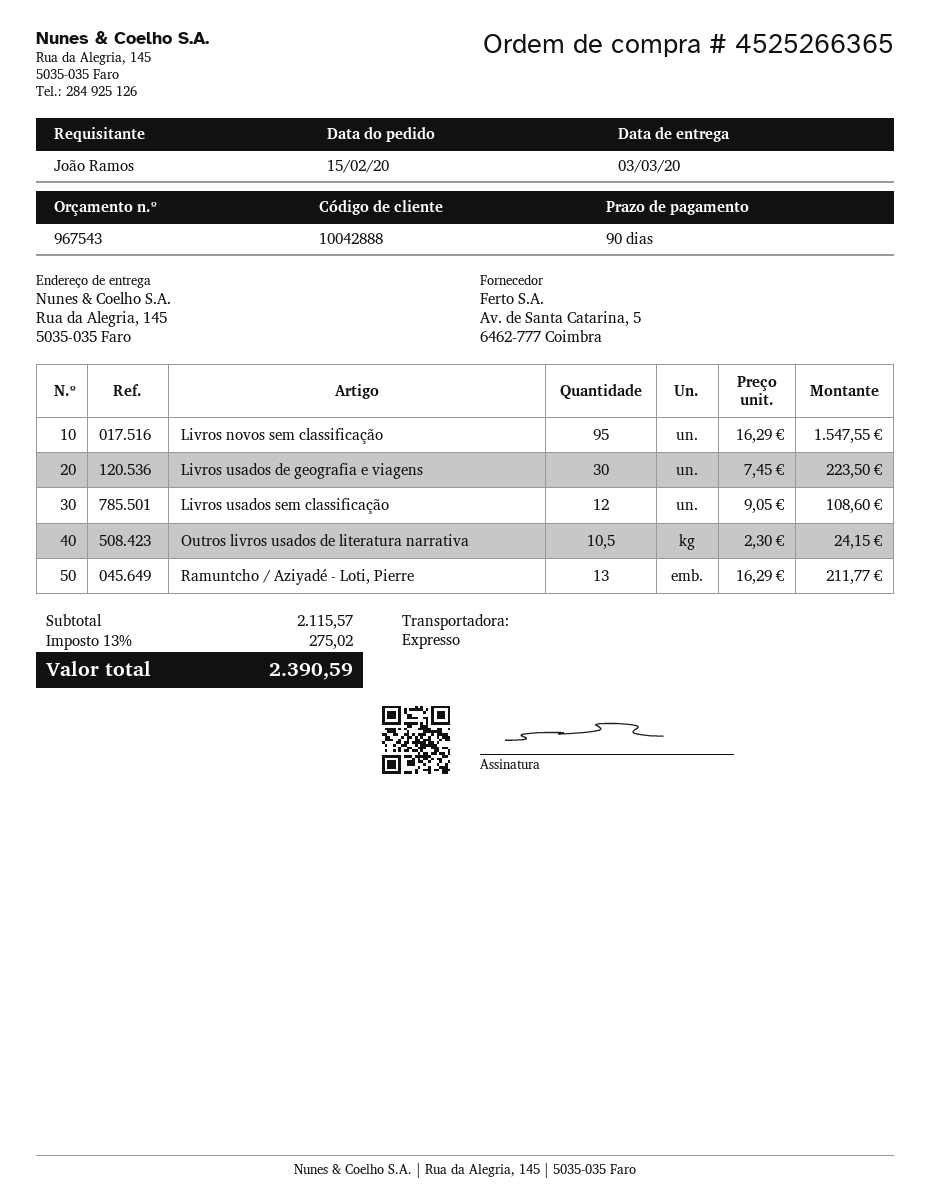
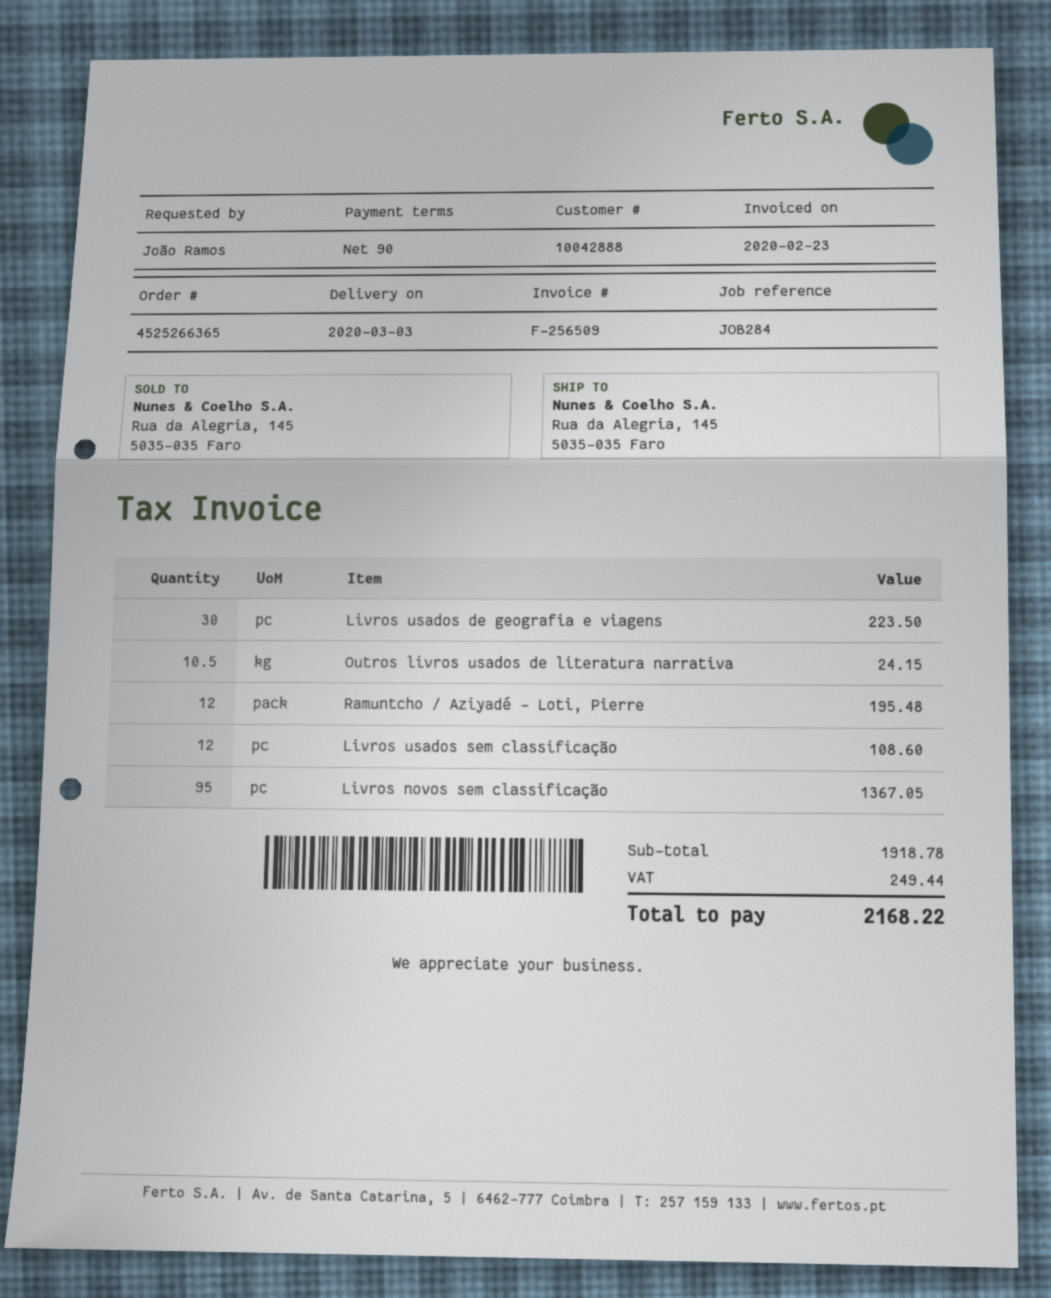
Livros novos sem classificação: 95 for 1547.55 -> 95 for 1367.05
Ramuntcho / Aziyadé - Loti, Pierre: 13 for 211.77 -> 12 for 195.48
subtotal: 2115.57 -> 1918.78
tax: 275.02 -> 249.44
total: 2390.59 -> 2168.22

